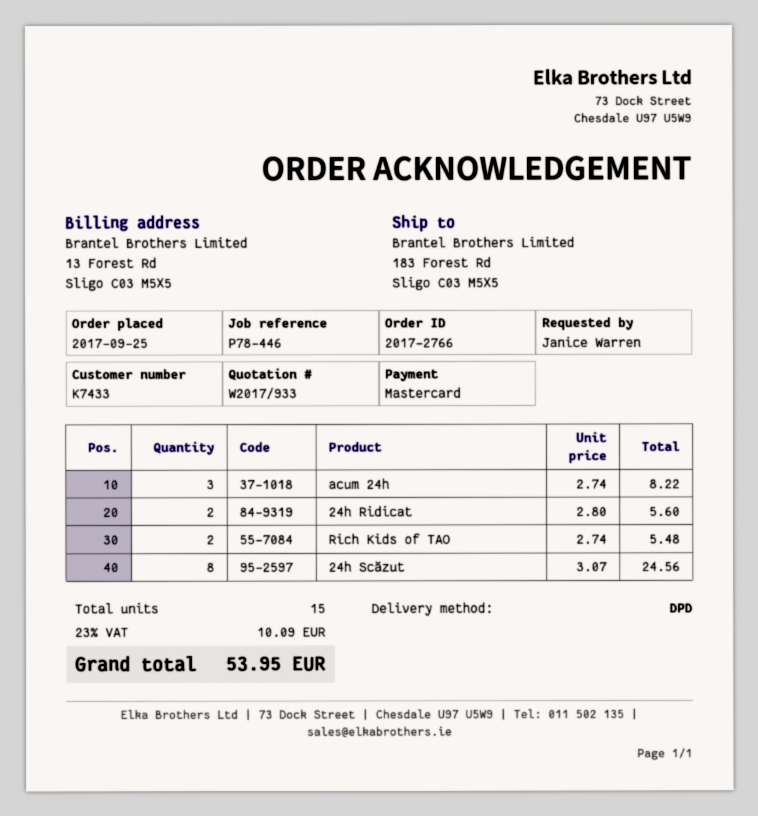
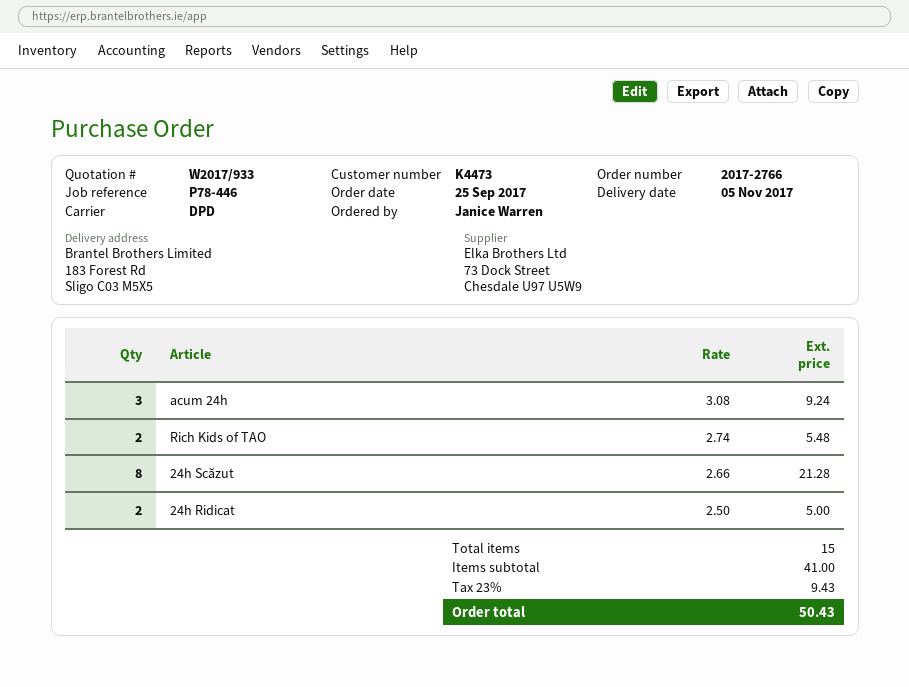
customer number: K7433 -> K4473
acum 24h: 3 x 2.74 = 8.22 -> 3 x 3.08 = 9.24
24h Ridicat: 2 x 2.80 = 5.60 -> 2 x 2.50 = 5.00
24h Scăzut: 8 x 3.07 = 24.56 -> 8 x 2.66 = 21.28
tax: 23% = 10.09 -> 23% = 9.43
total: 53.95 -> 50.43

